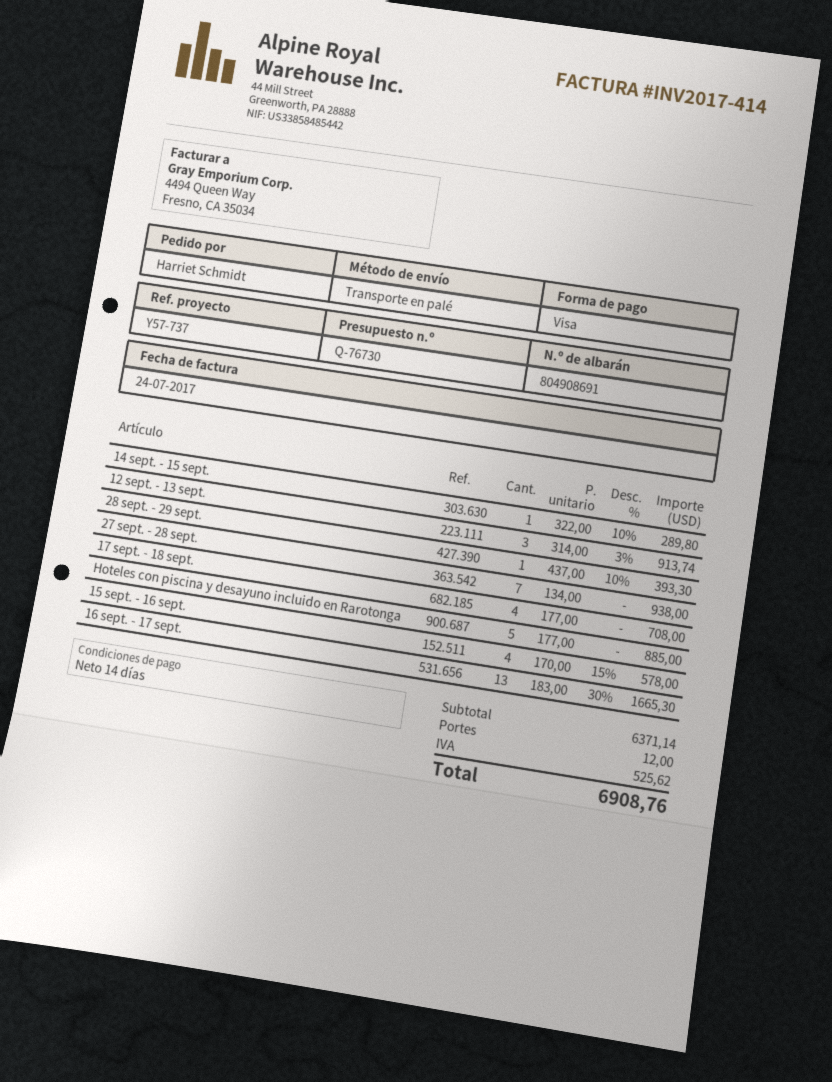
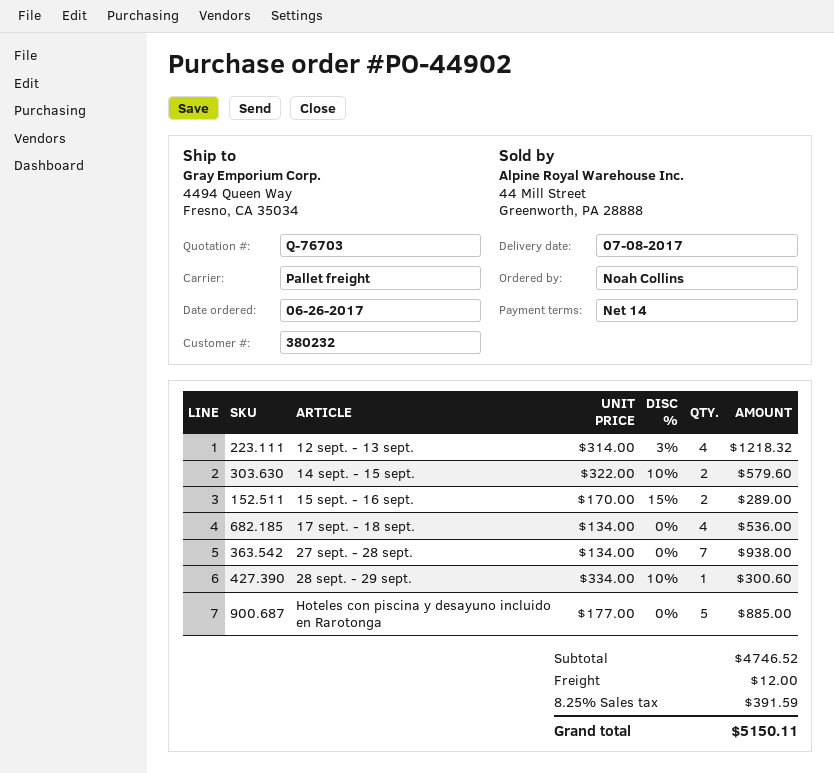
quote number: Q-76730 -> Q-76703
ordered by: Harriet Schmidt -> Noah Collins
14 sept. - 15 sept.: 1 x 322.00 - 10% = 289.80 -> 2 x 322.00 - 10% = 579.60
12 sept. - 13 sept.: 3 x 314.00 - 3% = 913.74 -> 4 x 314.00 - 3% = 1218.32
28 sept. - 29 sept.: 1 x 437.00 - 10% = 393.30 -> 1 x 334.00 - 10% = 300.60
17 sept. - 18 sept.: 4 x 177.00 = 708.00 -> 4 x 134.00 = 536.00
15 sept. - 16 sept.: 4 x 170.00 - 15% = 578.00 -> 2 x 170.00 - 15% = 289.00
16 sept. - 17 sept.: 13 x 183.00 - 30% = 1665.30 -> none
subtotal: 6371.14 -> 4746.52
tax: 525.62 -> 391.59
total: 6908.76 -> 5150.11

